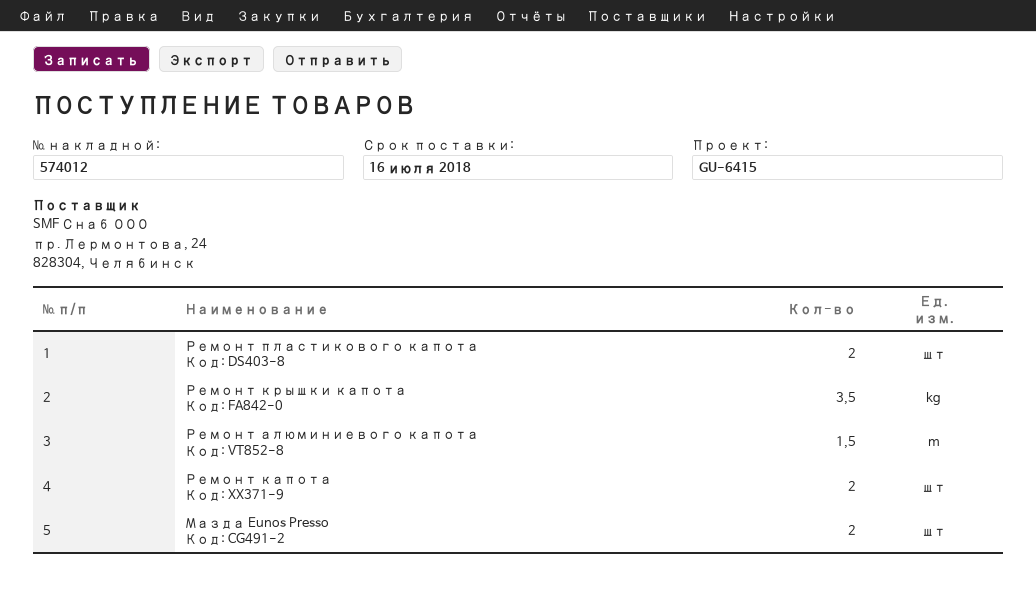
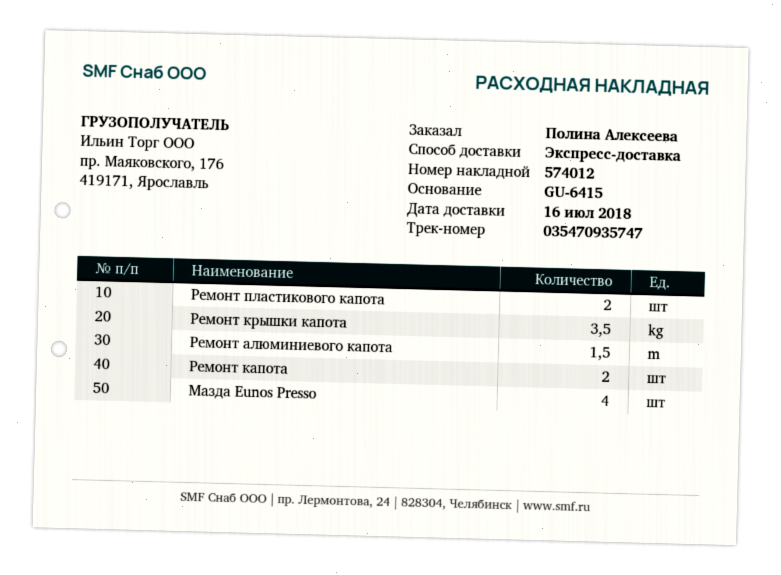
Мазда Eunos Presso: 2 -> 4

